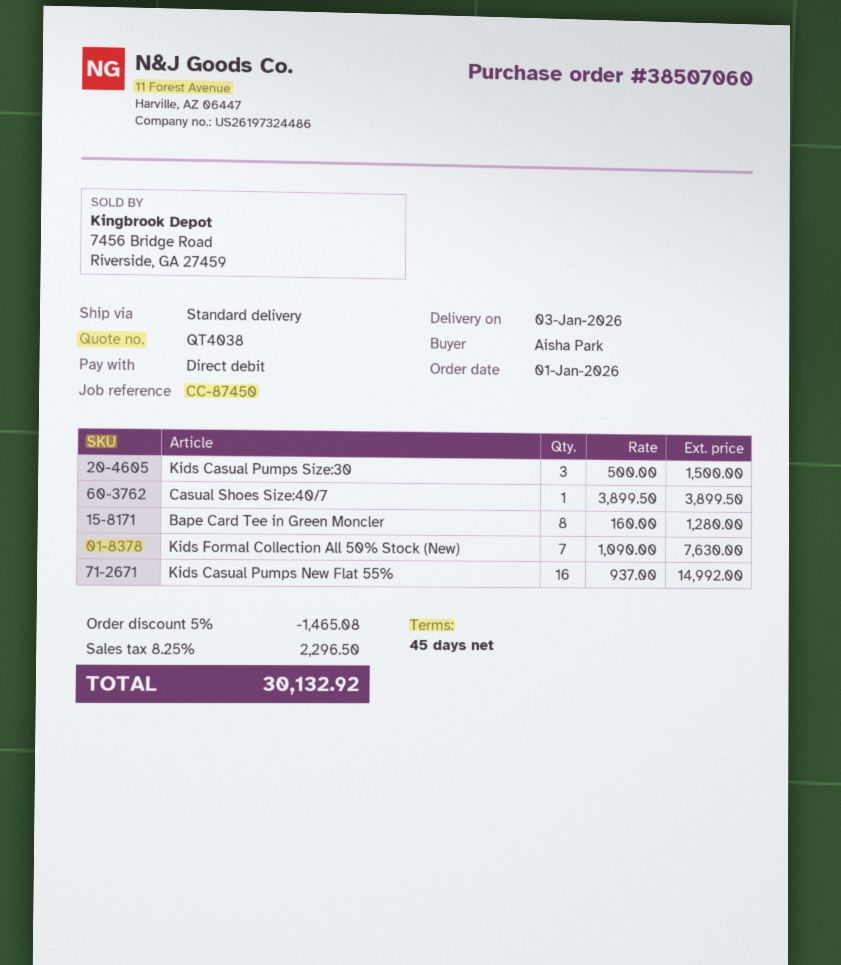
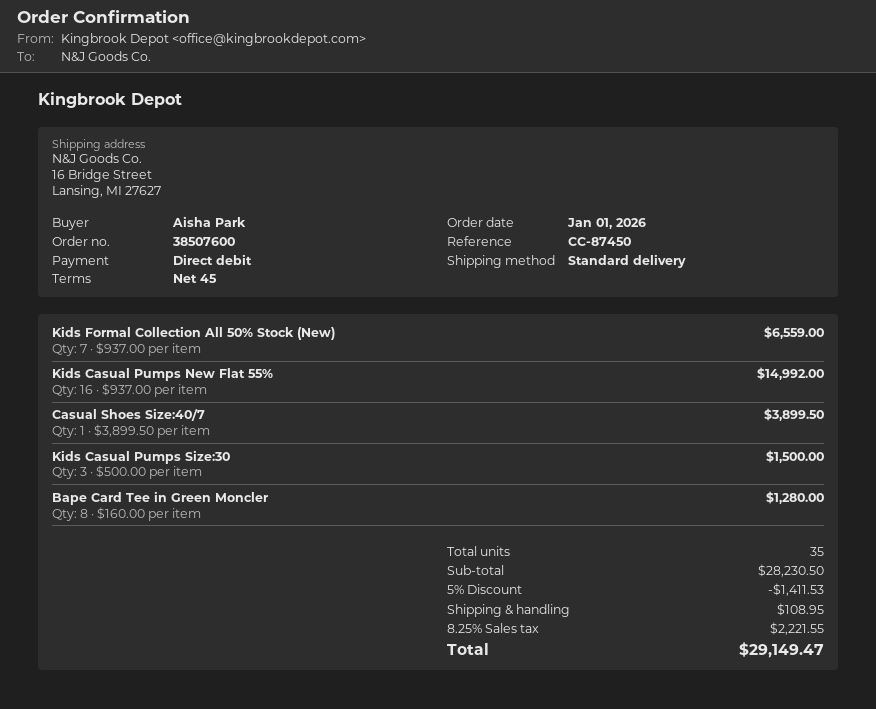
order number: 38507060 -> 38507600
Kids Formal Collection All 50% Stock (New): 7 x 1090.00 = 7630.00 -> 7 x 937.00 = 6559.00
discount: 5% = 1465.08 -> 5% = 1411.53
shipping: none -> 108.95
tax: 8.25% = 2296.50 -> 8.25% = 2221.55
total: 30132.92 -> 29149.47

